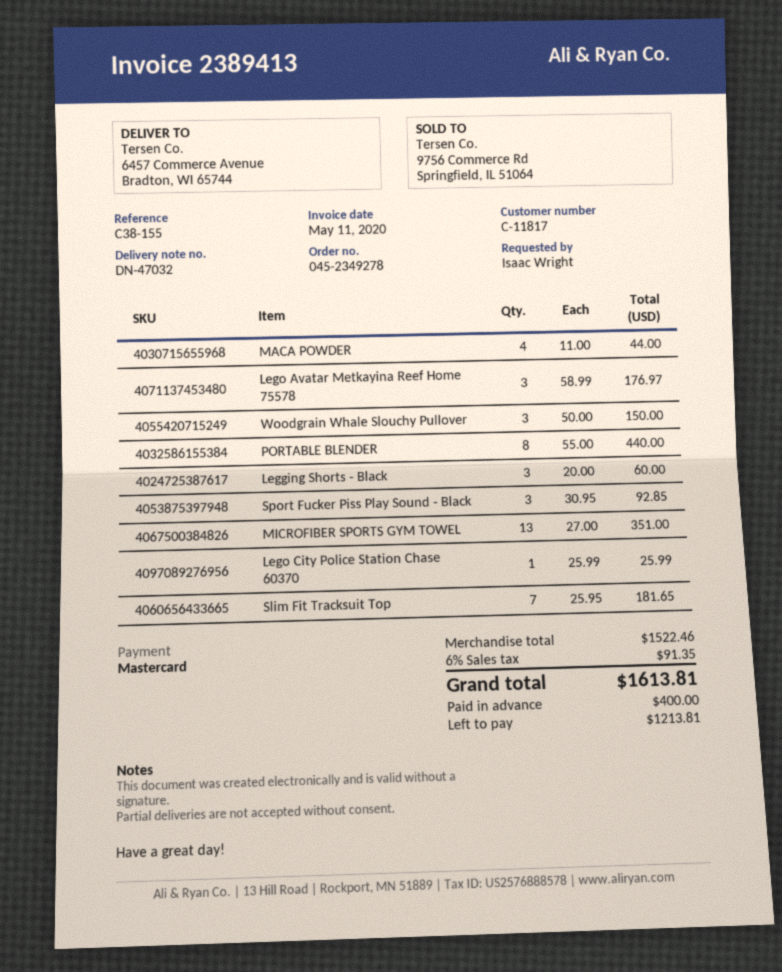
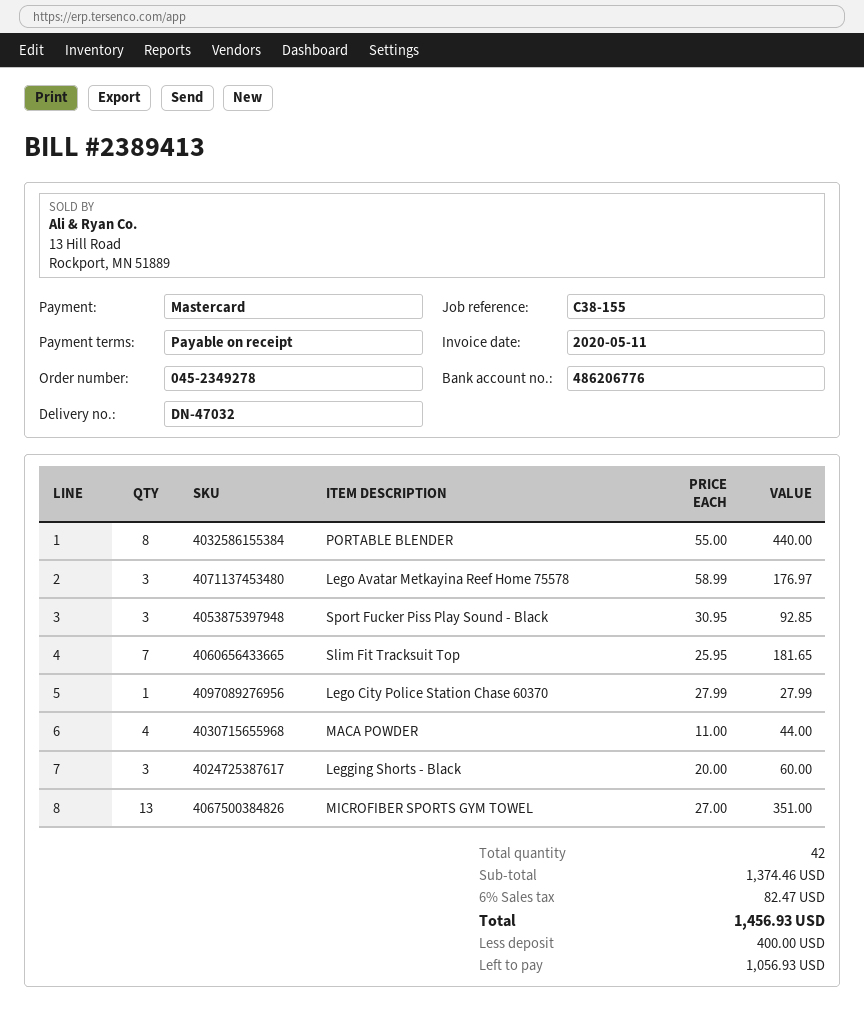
Woodgrain Whale Slouchy Pullover: 3 x 50.00 = 150.00 -> none
Lego City Police Station Chase 60370: 1 x 25.99 = 25.99 -> 1 x 27.99 = 27.99
subtotal: 1522.46 -> 1374.46
tax: 6% = 91.35 -> 6% = 82.47
total: 1613.81 -> 1456.93
balance: 1213.81 -> 1056.93

